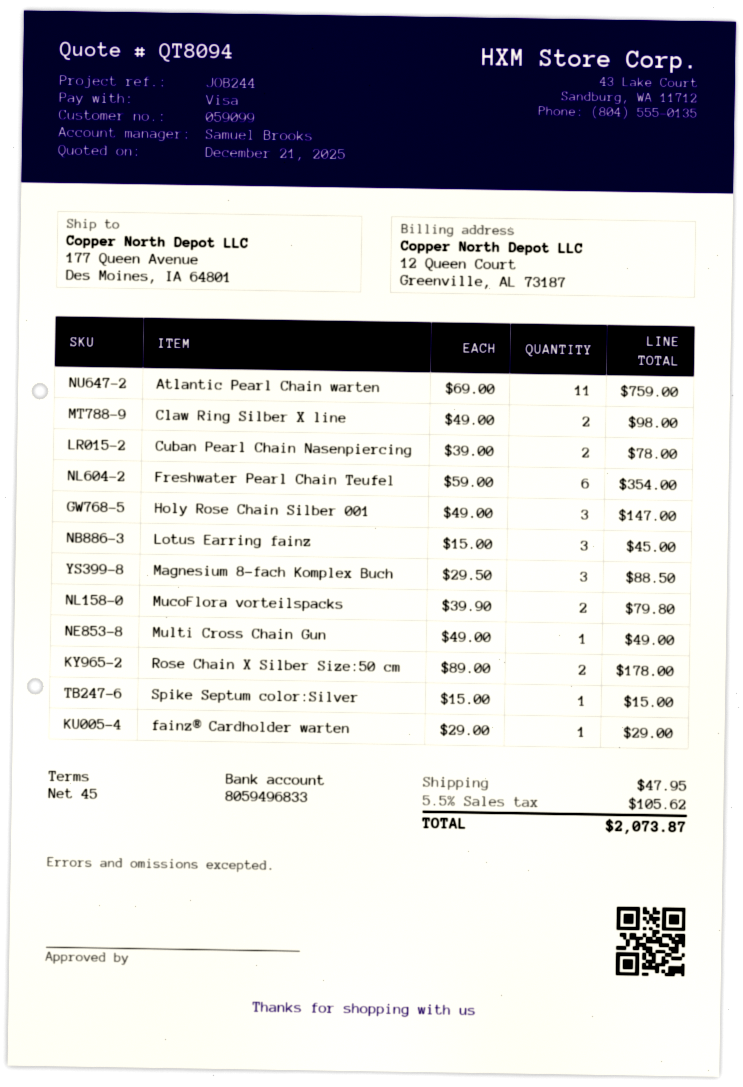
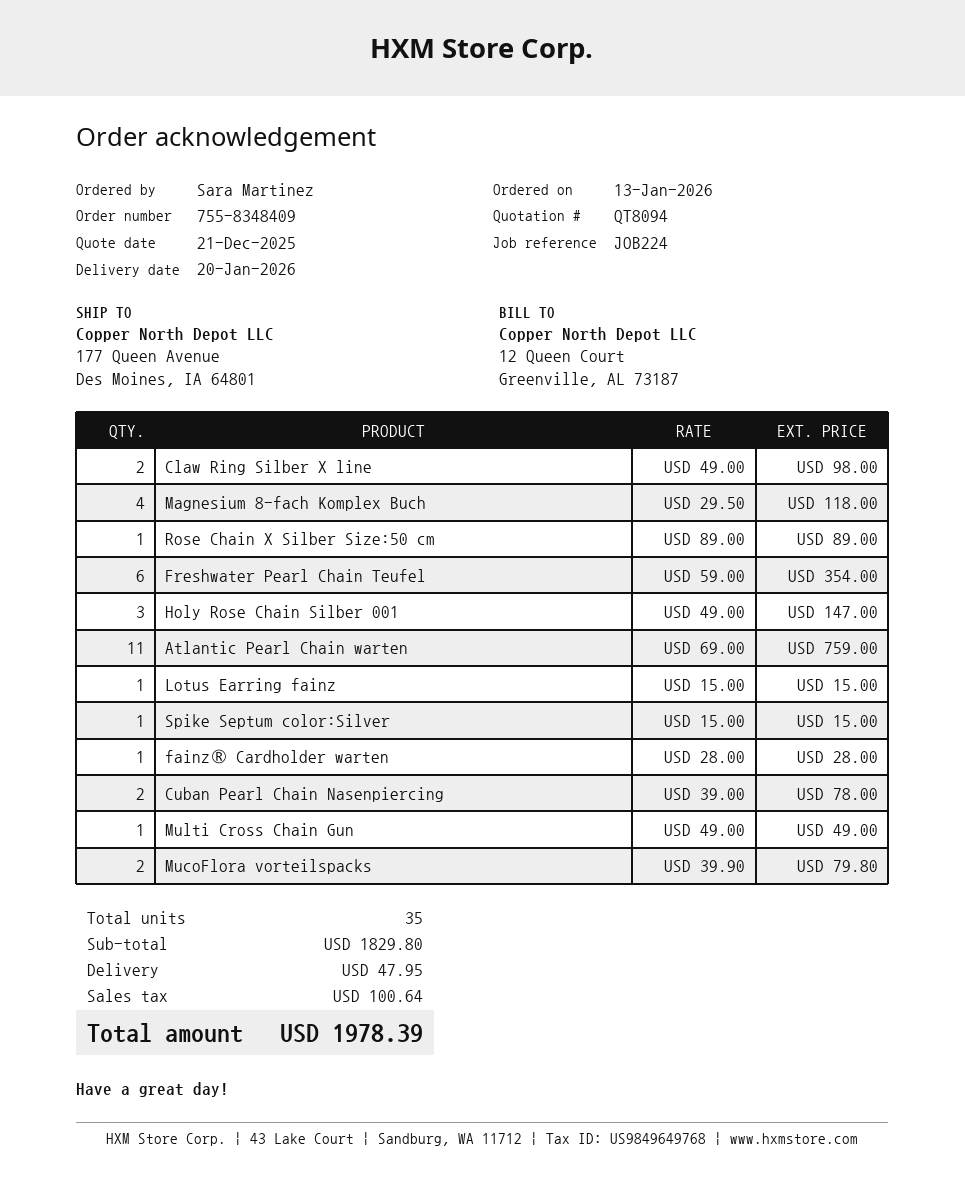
reference: JOB244 -> JOB224
Lotus Earring fainz: 3 x 15.00 = 45.00 -> 1 x 15.00 = 15.00
Magnesium 8-fach Komplex Buch: 3 x 29.50 = 88.50 -> 4 x 29.50 = 118.00
Rose Chain X Silber Size:50 cm: 2 x 89.00 = 178.00 -> 1 x 89.00 = 89.00
fainz® Cardholder warten: 1 x 29.00 = 29.00 -> 1 x 28.00 = 28.00
tax: 105.62 -> 100.64
total: 2073.87 -> 1978.39

